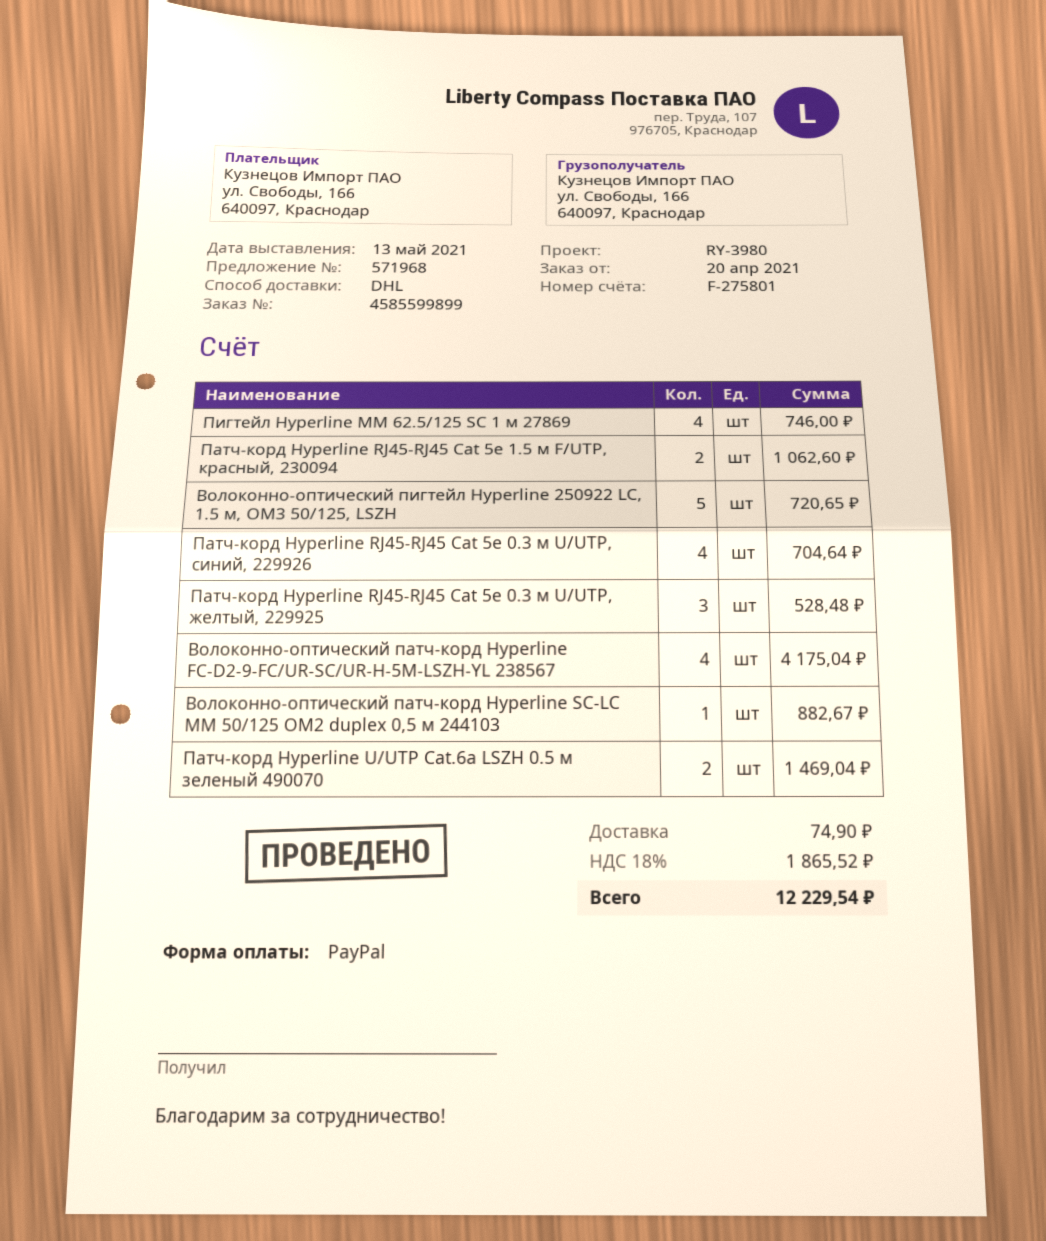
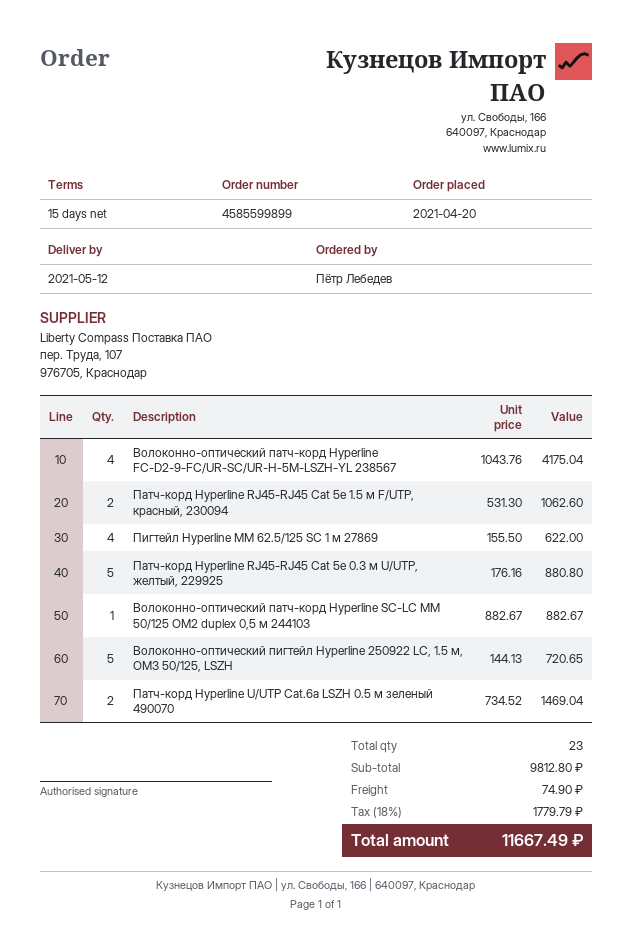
Пигтейл Hyperline MM 62.5/125 SC 1 м 27869: 4 for 746.00 -> 4 for 622.00
Патч-корд Hyperline RJ45-RJ45 Cat 5e 0.3 м U/UTP, синий, 229926: 4 for 704.64 -> none
Патч-корд Hyperline RJ45-RJ45 Cat 5e 0.3 м U/UTP, желтый, 229925: 3 for 528.48 -> 5 for 880.80
tax: 18% = 1865.52 -> 18% = 1779.79
total: 12229.54 -> 11667.49

